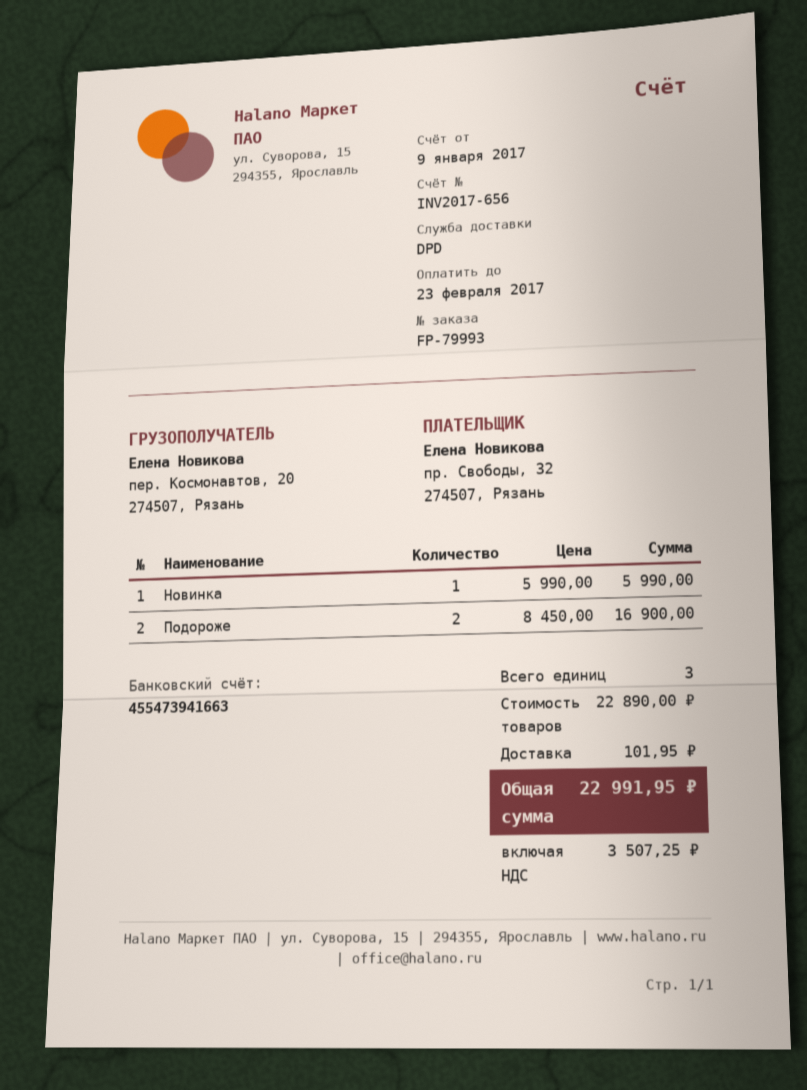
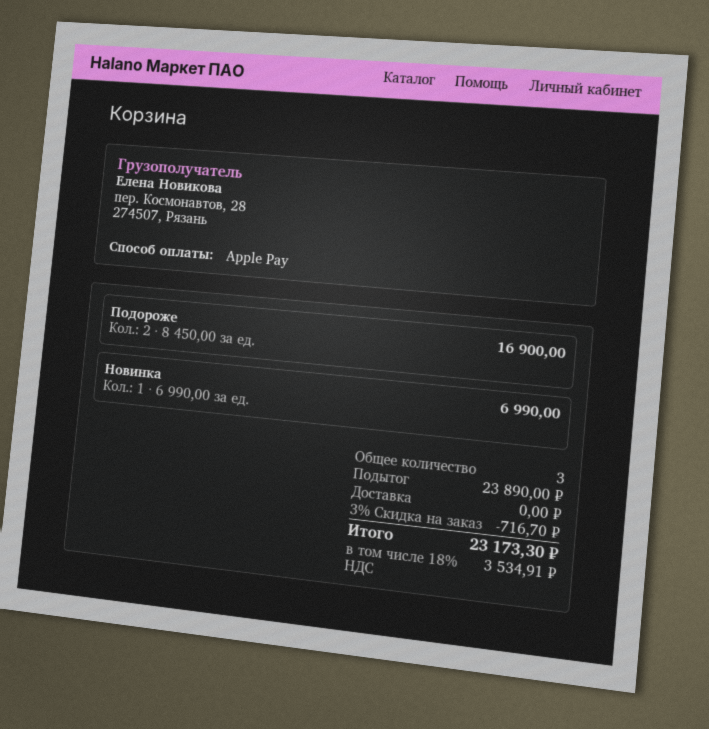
ship to: пер. Космонавтов, 20, 274507, Рязань -> пер. Космонавтов, 28, 274507, Рязань
Новинка: 1 x 5990.00 = 5990.00 -> 1 x 6990.00 = 6990.00
subtotal: 22890.00 -> 23890.00
discount: none -> 3% = 716.70
shipping: 101.95 -> 0.00
tax: 3507.25 -> 3534.91
total: 22991.95 -> 23173.30

